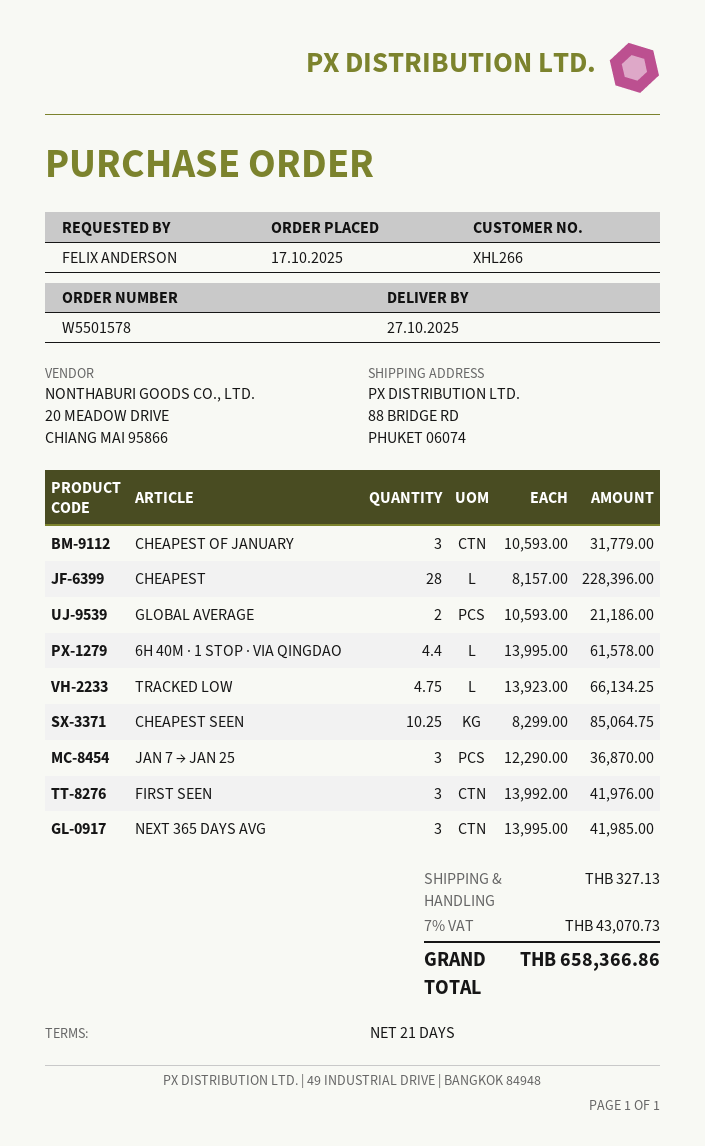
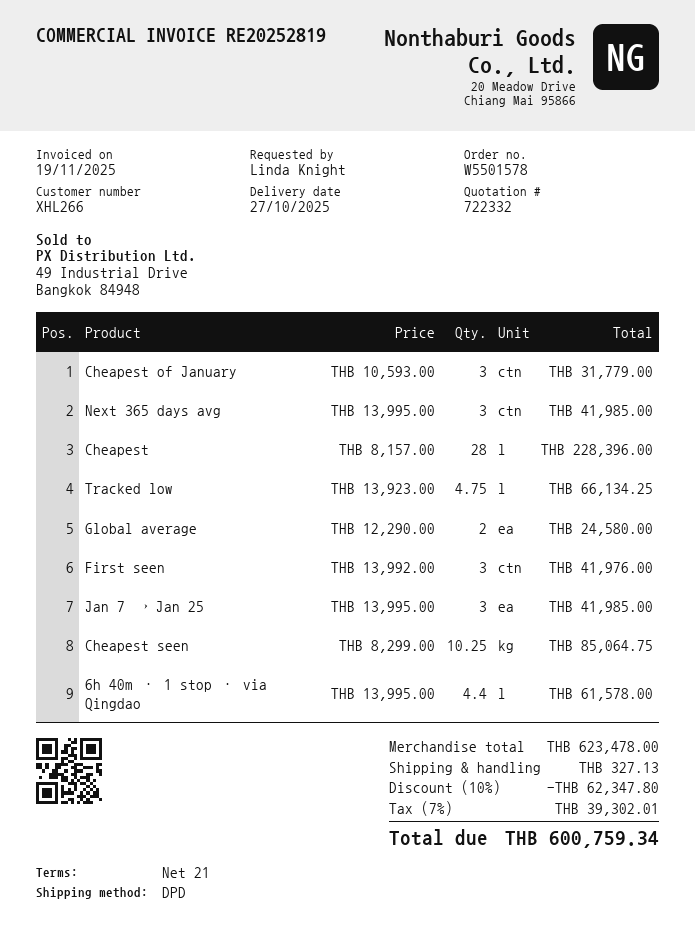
ordered by: FELIX ANDERSON -> Linda Knight
GLOBAL AVERAGE: 2 x 10593.00 = 21186.00 -> 2 x 12290.00 = 24580.00
JAN 7 → JAN 25: 3 x 12290.00 = 36870.00 -> 3 x 13995.00 = 41985.00
discount: none -> 10% = 62347.80
tax: 7% = 43070.73 -> 7% = 39302.01
total: 658366.86 -> 600759.34

